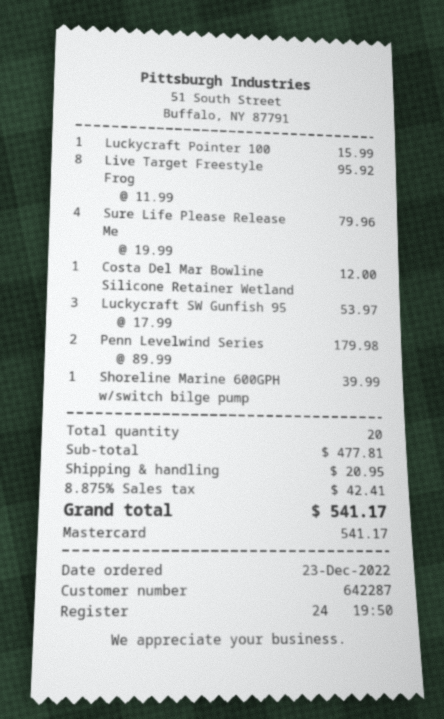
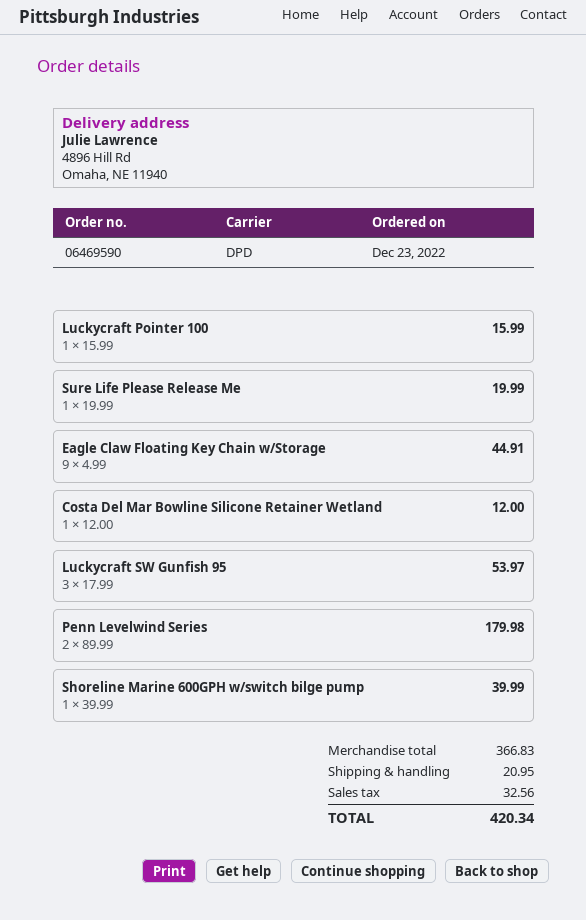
Live Target Freestyle Frog: 8 x 11.99 = 95.92 -> none
Sure Life Please Release Me: 4 x 19.99 = 79.96 -> 1 x 19.99 = 19.99
Eagle Claw Floating Key Chain w/Storage: none -> 9 x 4.99 = 44.91
subtotal: 477.81 -> 366.83
tax: 42.41 -> 32.56
total: 541.17 -> 420.34

